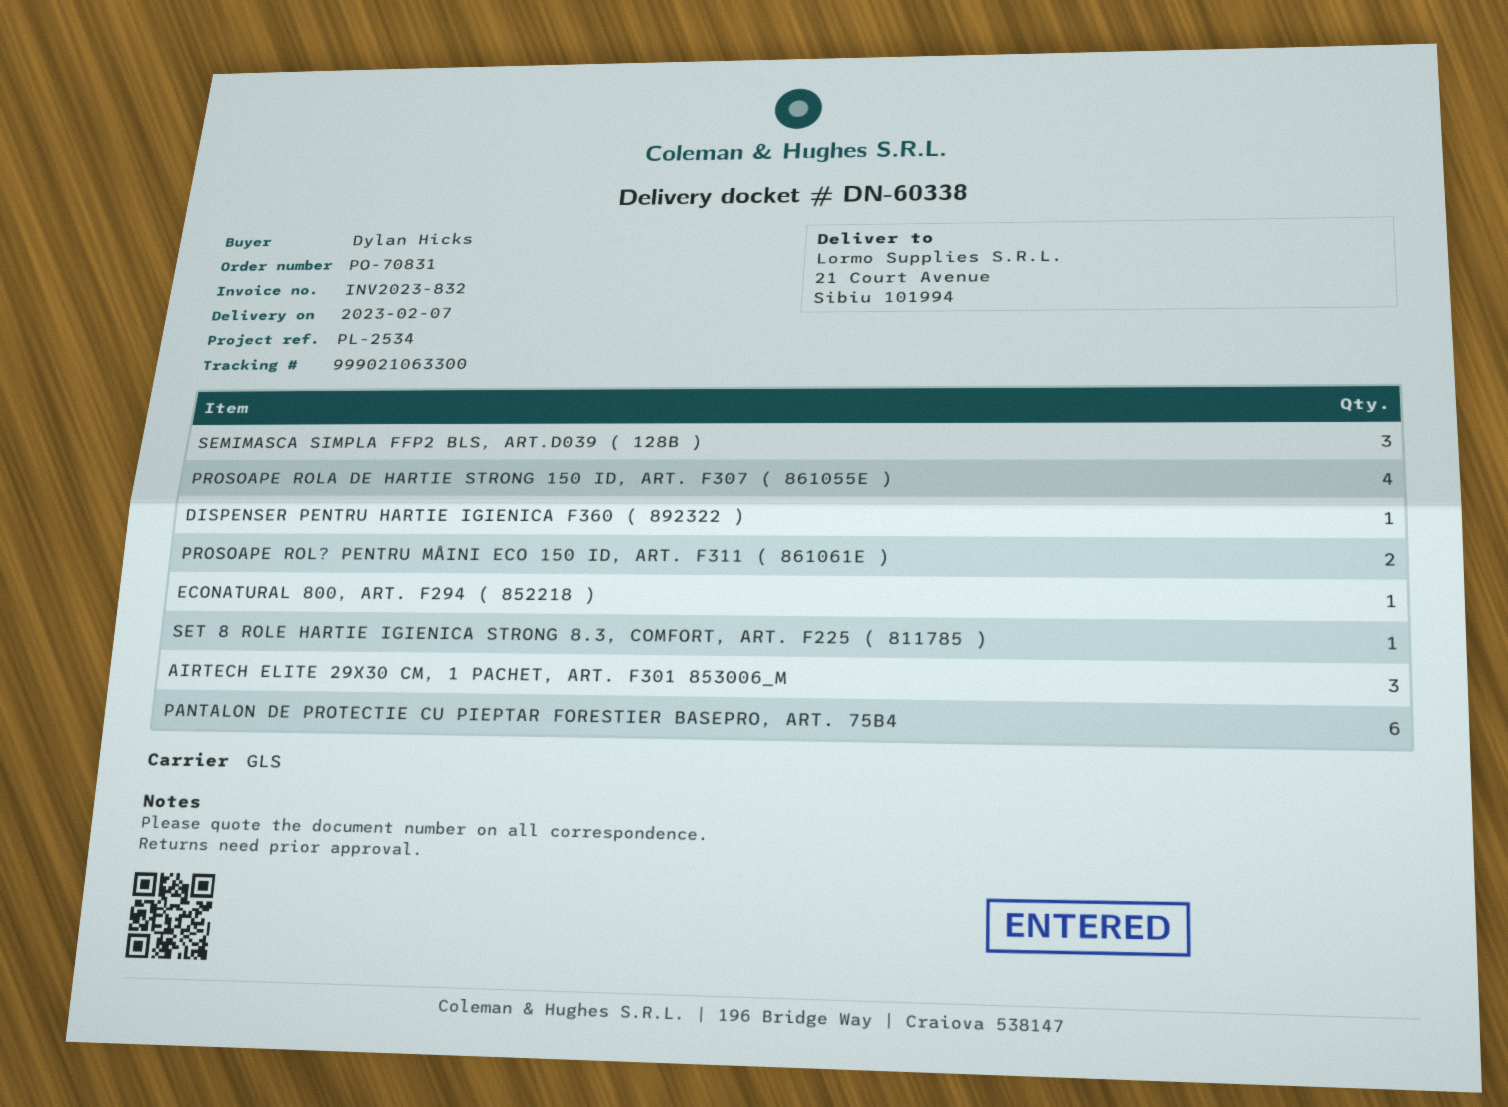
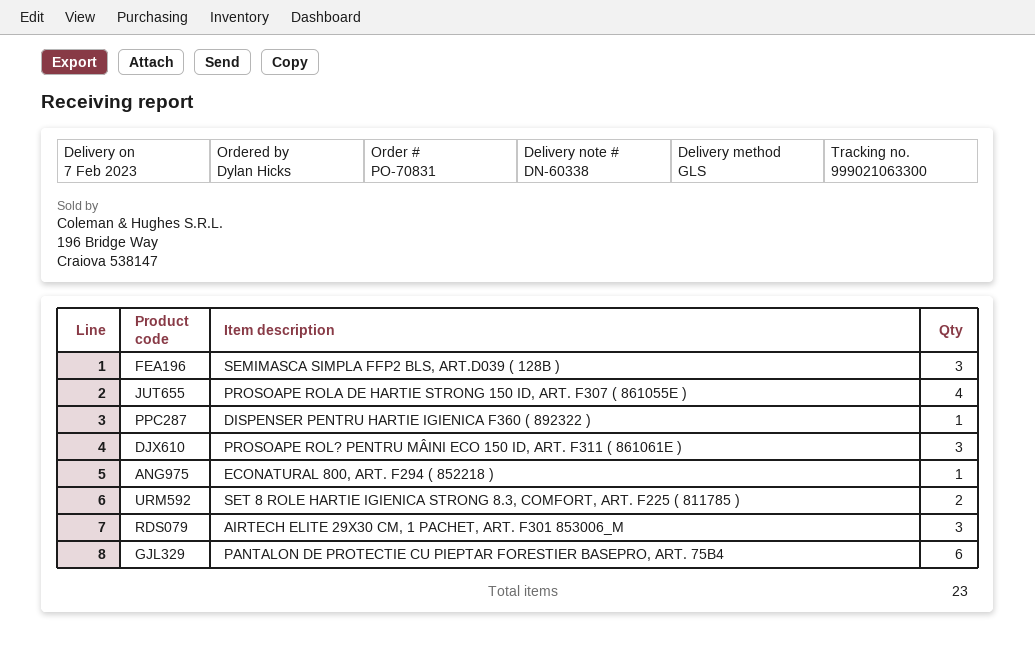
PROSOAPE ROL? PENTRU MÂINI ECO 150 ID, ART. F311 ( 861061E ): 2 -> 3
SET 8 ROLE HARTIE IGIENICA STRONG 8.3, COMFORT, ART. F225 ( 811785 ): 1 -> 2

